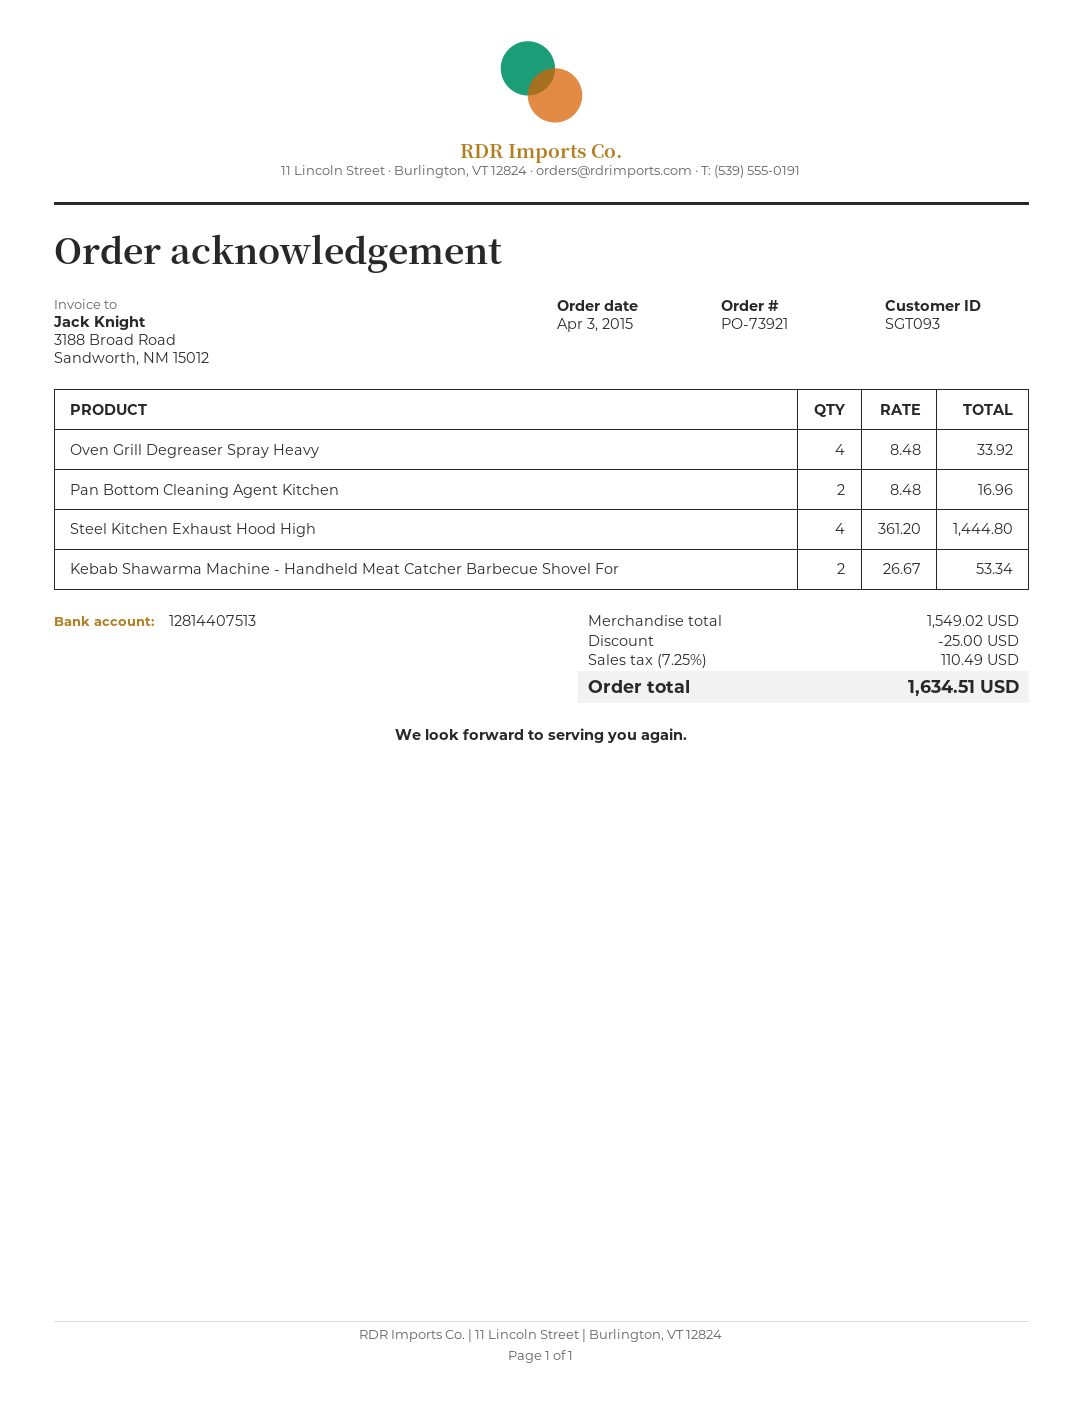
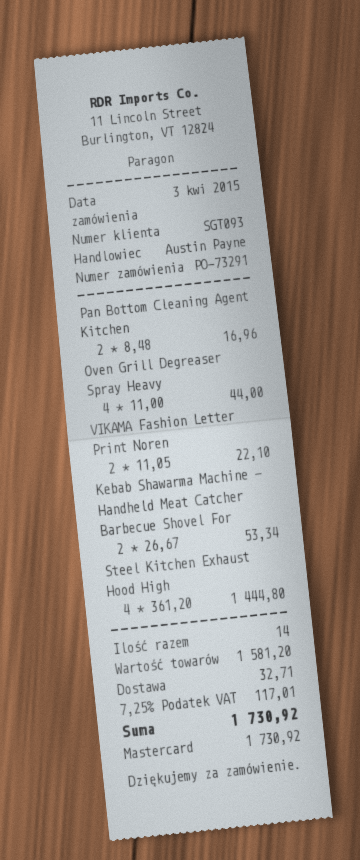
order number: PO-73921 -> PO-73291
Oven Grill Degreaser Spray Heavy: 4 x 8.48 = 33.92 -> 4 x 11.00 = 44.00
VIKAMA Fashion Letter Print Noren: none -> 2 x 11.05 = 22.10
subtotal: 1549.02 -> 1581.20
discount: 25.00 -> none
shipping: none -> 32.71
tax: 7.25% = 110.49 -> 7.25% = 117.01
total: 1634.51 -> 1730.92

